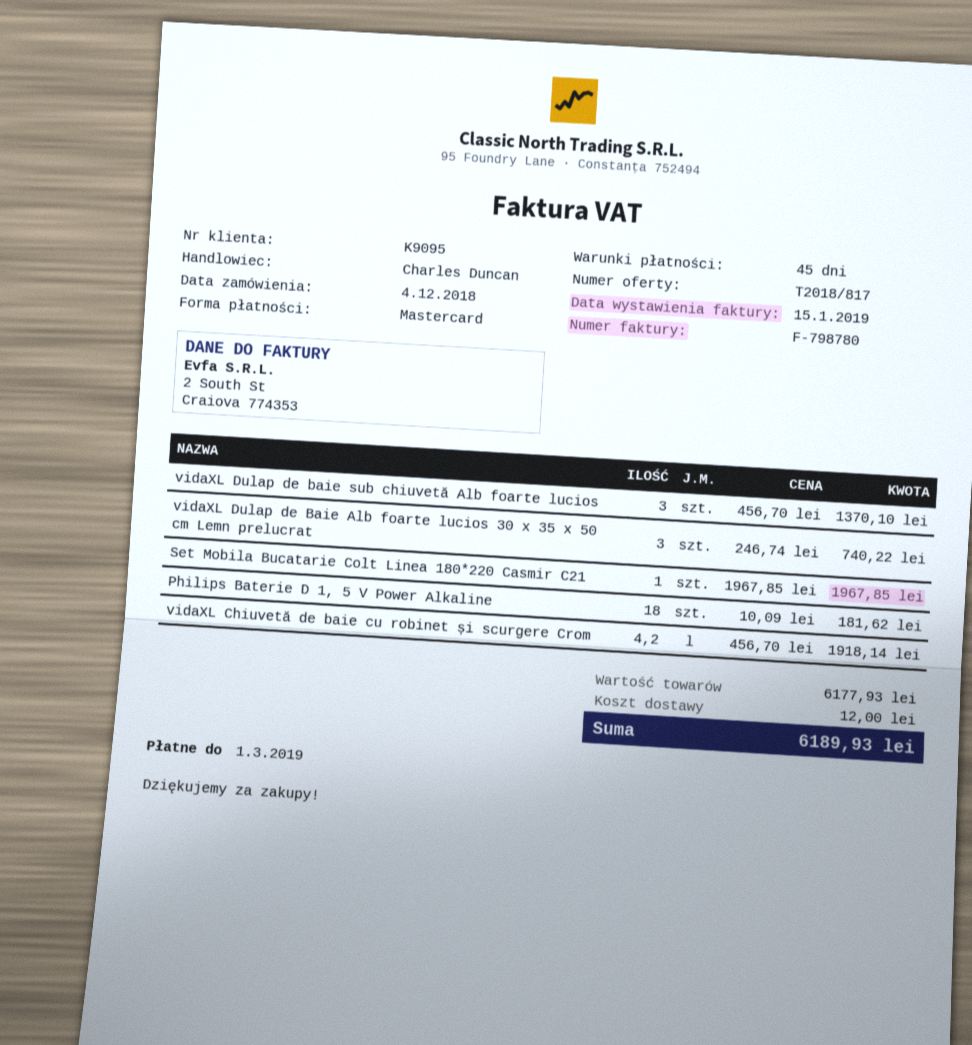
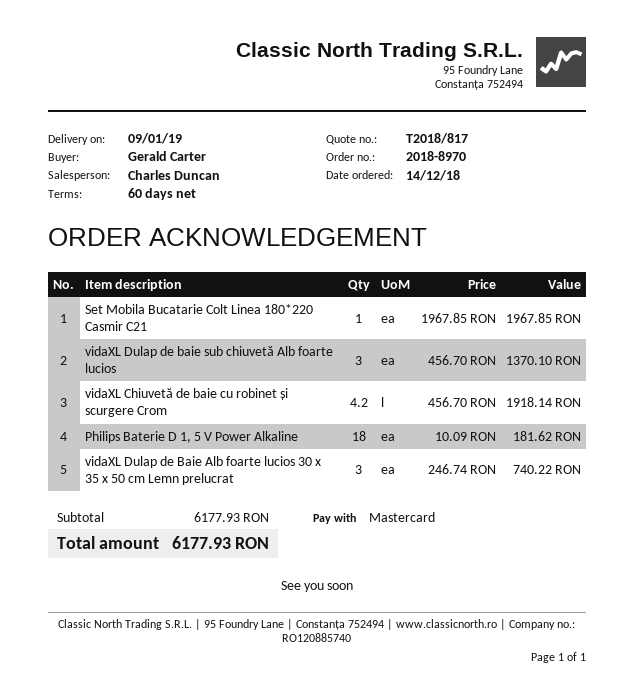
order date: 2018-12-04 -> 2018-12-14
payment terms: 45 days -> 60 days
shipping: 12.00 -> none
total: 6189.93 -> 6177.93

